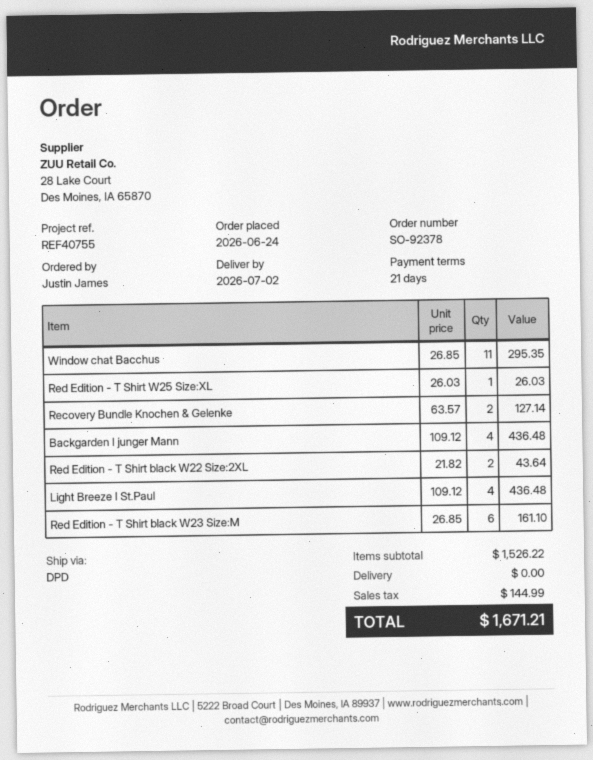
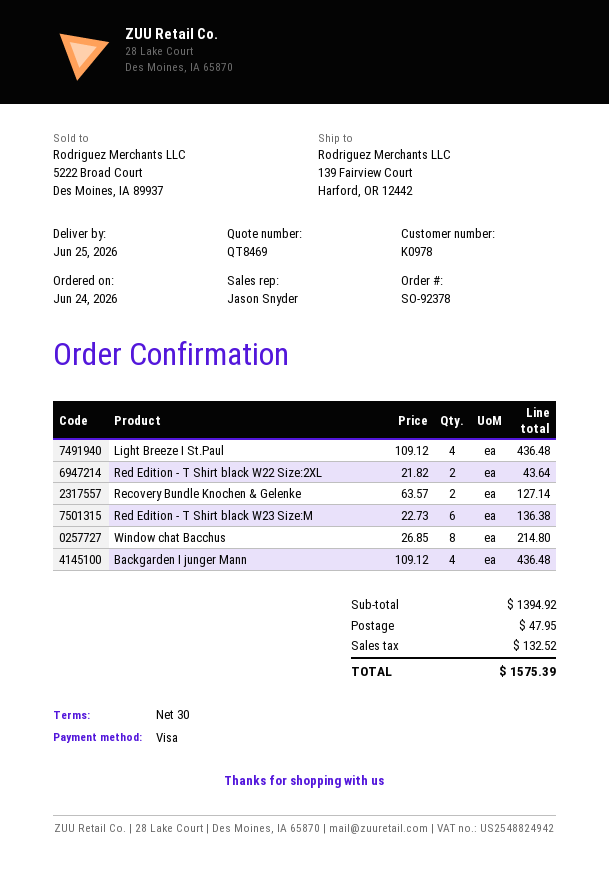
delivery date: 2026-07-02 -> 2026-06-25
payment terms: 21 days -> 30 days
Window chat Bacchus: 11 x 26.85 = 295.35 -> 8 x 26.85 = 214.80
Red Edition - T Shirt W25 Size:XL: 1 x 26.03 = 26.03 -> none
Red Edition - T Shirt black W23 Size:M: 6 x 26.85 = 161.10 -> 6 x 22.73 = 136.38
subtotal: 1526.22 -> 1394.92
shipping: 0.00 -> 47.95
tax: 144.99 -> 132.52
total: 1671.21 -> 1575.39

